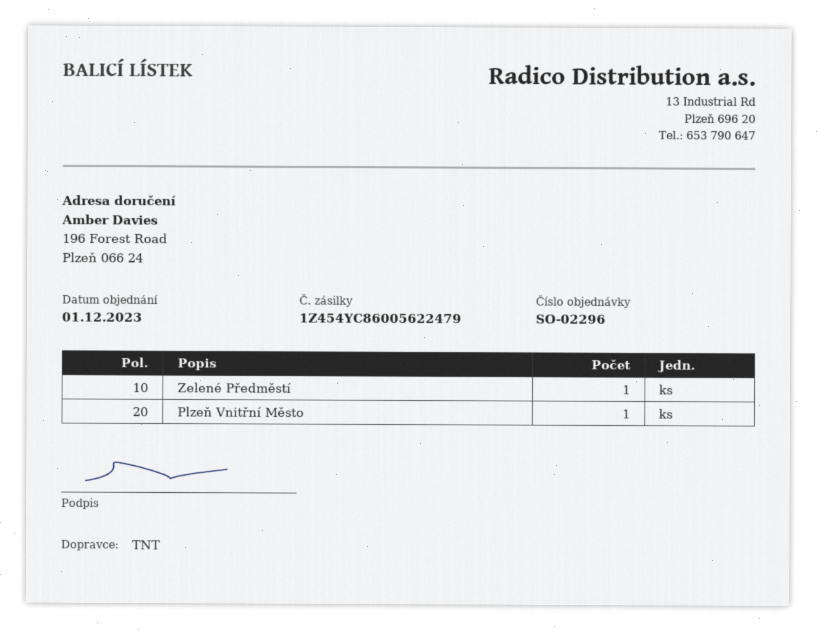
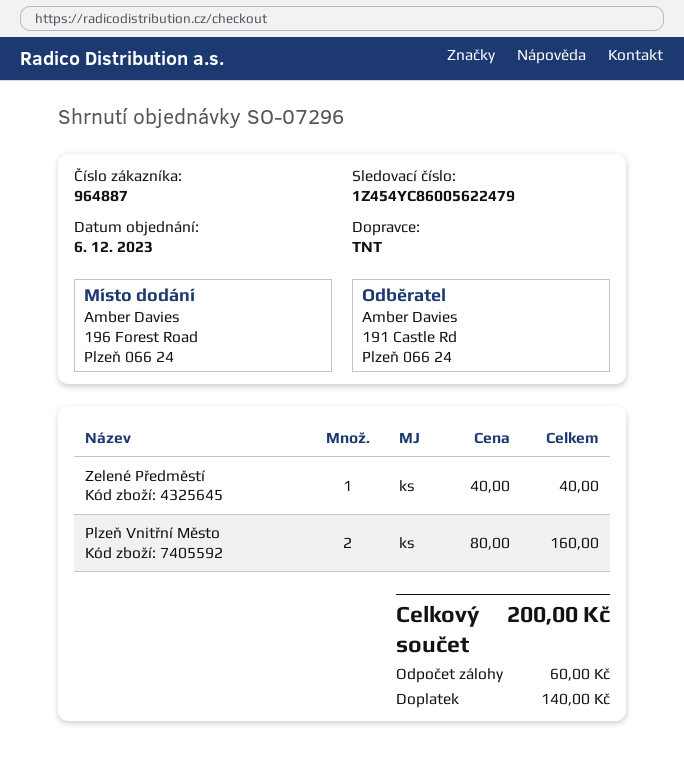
order number: SO-02296 -> SO-07296
order date: 2023-12-01 -> 2023-12-06
Plzeň Vnitřní Město: 1 -> 2

